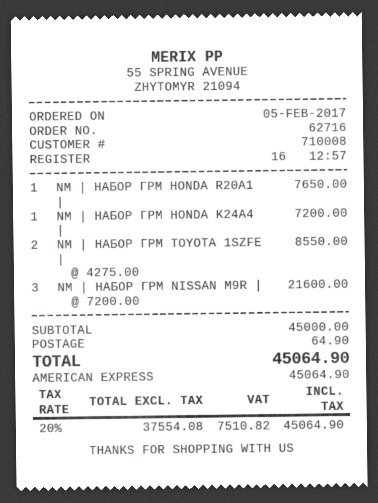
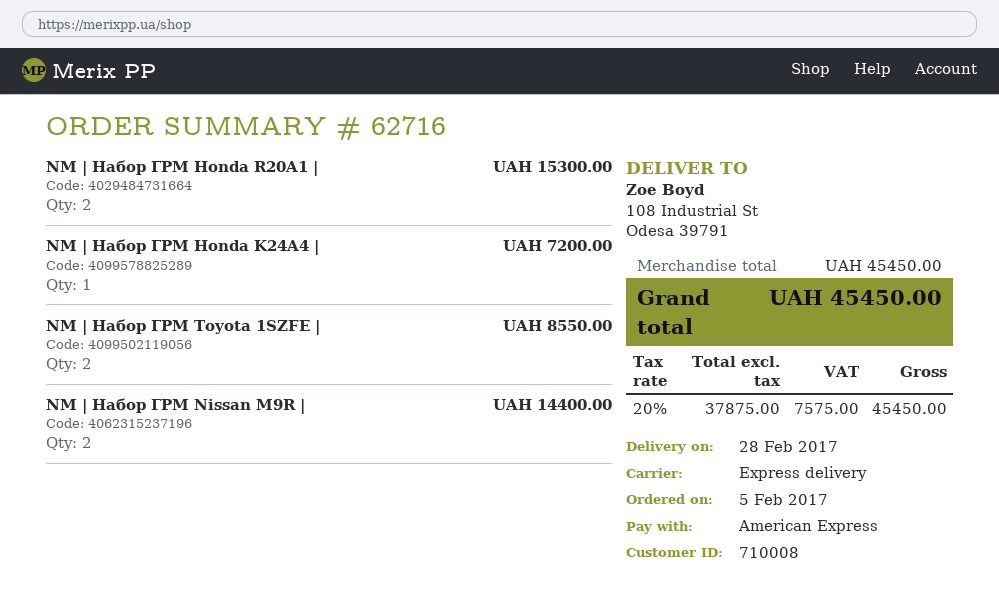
NM | НАБОР ГРМ HONDA R20A1 |: 1 for 7650.00 -> 2 for 15300.00
NM | НАБОР ГРМ NISSAN M9R |: 3 for 21600.00 -> 2 for 14400.00
subtotal: 45000.00 -> 45450.00
shipping: 64.90 -> none
net: 37554.08 -> 37875.00
tax: 20% = 7510.82 -> 20% = 7575.00
total: 45064.90 -> 45450.00

